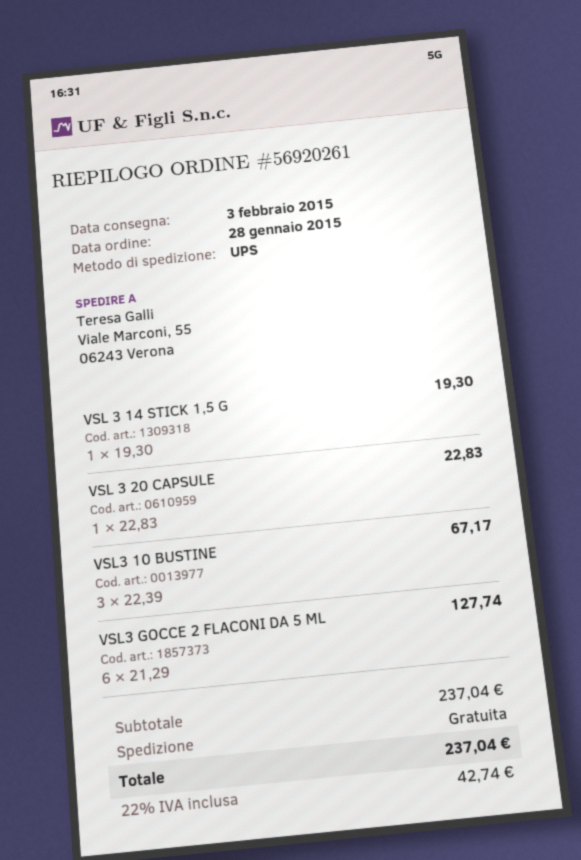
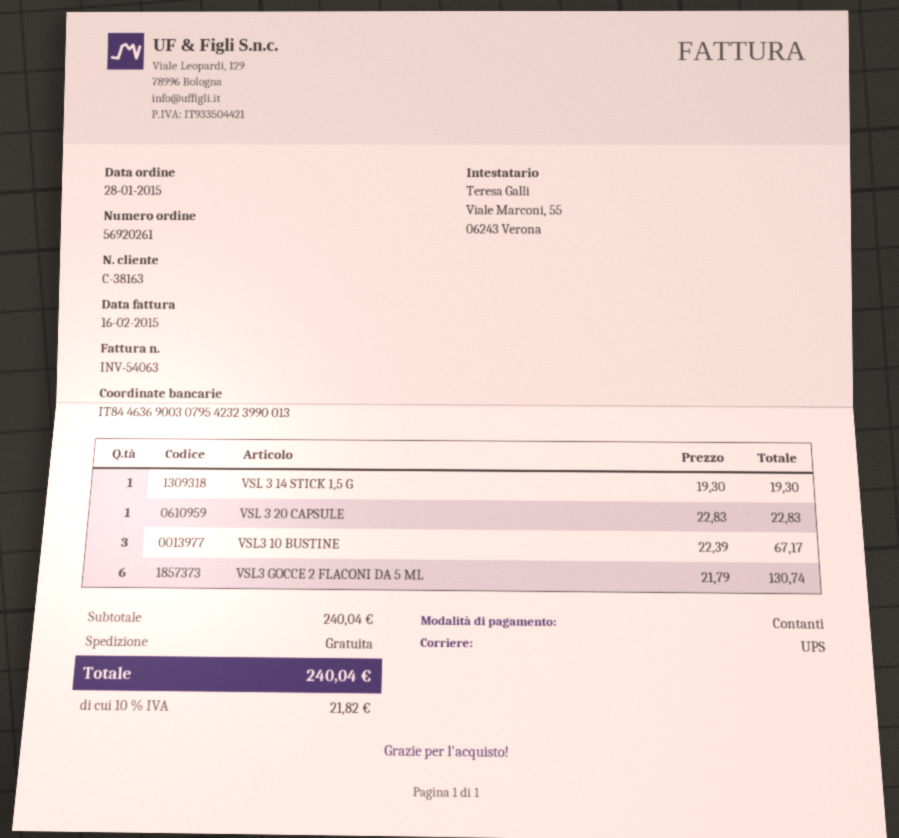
VSL3 GOCCE 2 FLACONI DA 5 ML: 6 x 21.29 = 127.74 -> 6 x 21.79 = 130.74
subtotal: 237.04 -> 240.04
tax: 22% = 42.74 -> 10% = 21.82
total: 237.04 -> 240.04

